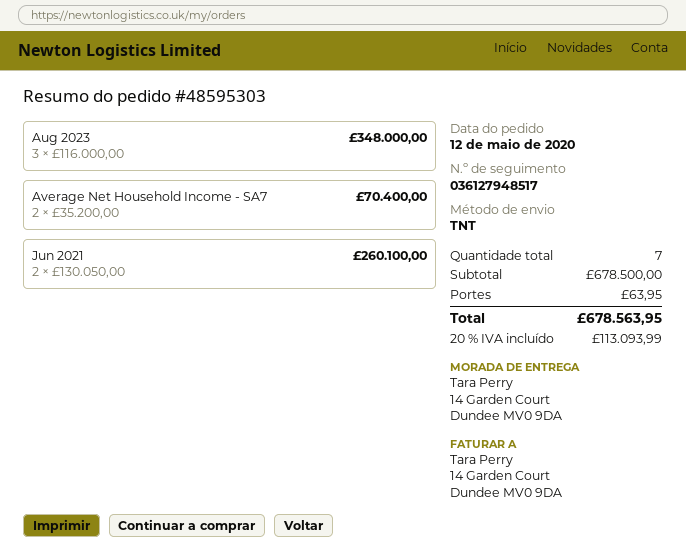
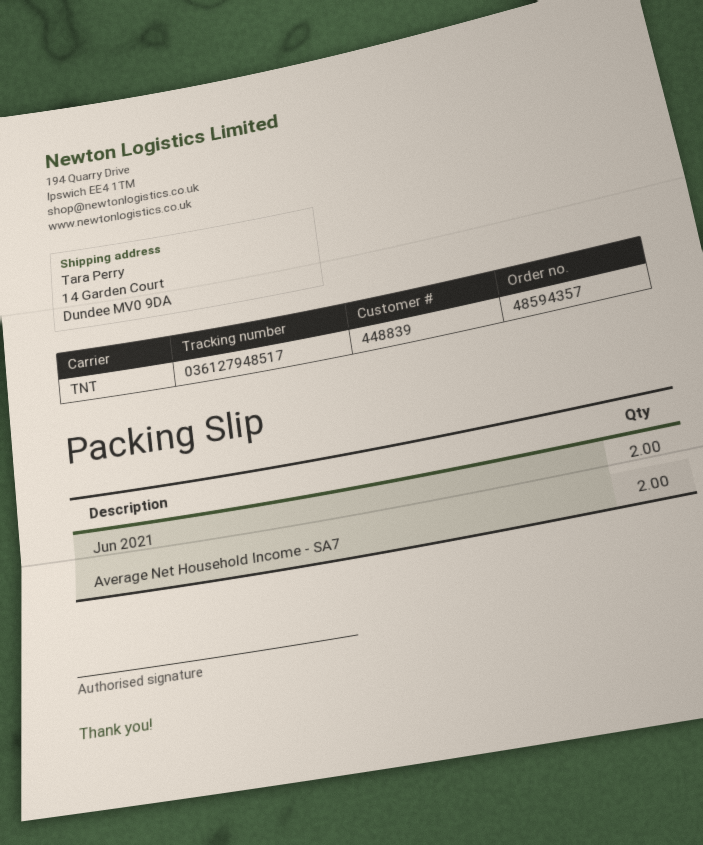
order number: 48595303 -> 48594357
Aug 2023: 3 -> none

